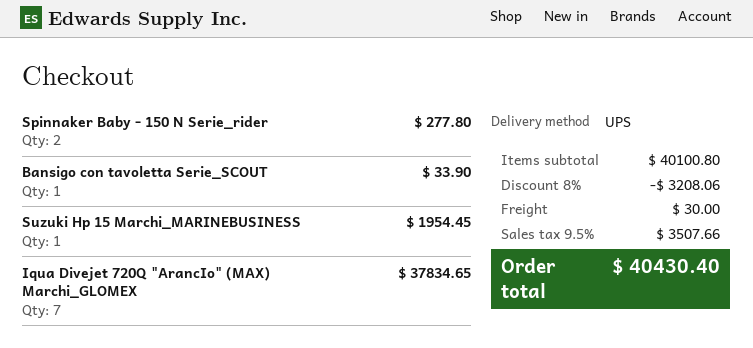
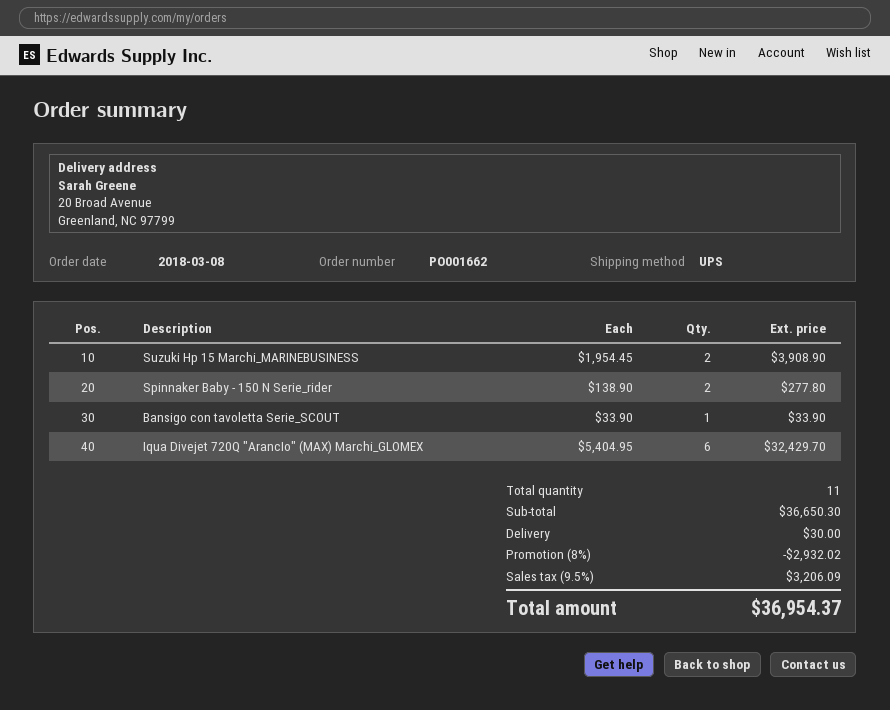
Suzuki Hp 15 Marchi_MARINEBUSINESS: 1 for 1954.45 -> 2 for 3908.90
Iqua Divejet 720Q "ArancIo" (MAX) Marchi_GLOMEX: 7 for 37834.65 -> 6 for 32429.70
subtotal: 40100.80 -> 36650.30
discount: 8% = 3208.06 -> 8% = 2932.02
tax: 9.5% = 3507.66 -> 9.5% = 3206.09
total: 40430.40 -> 36954.37

